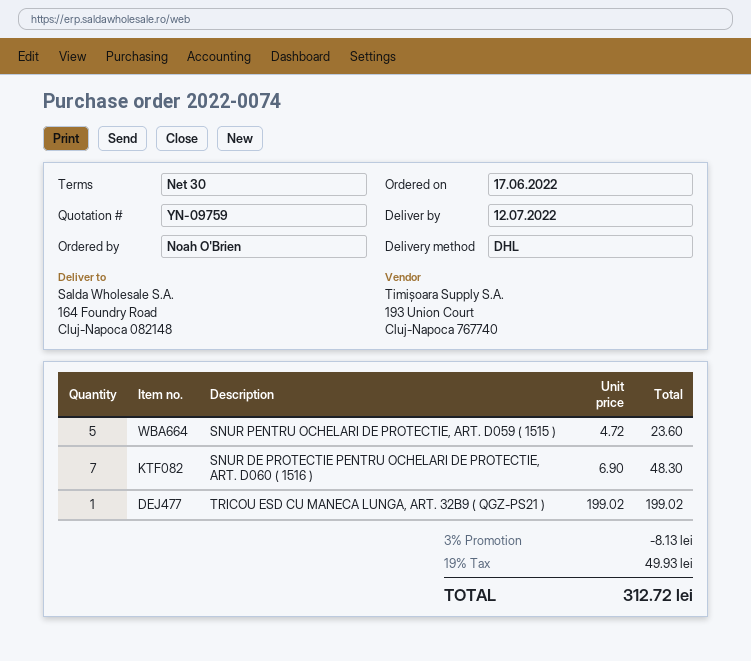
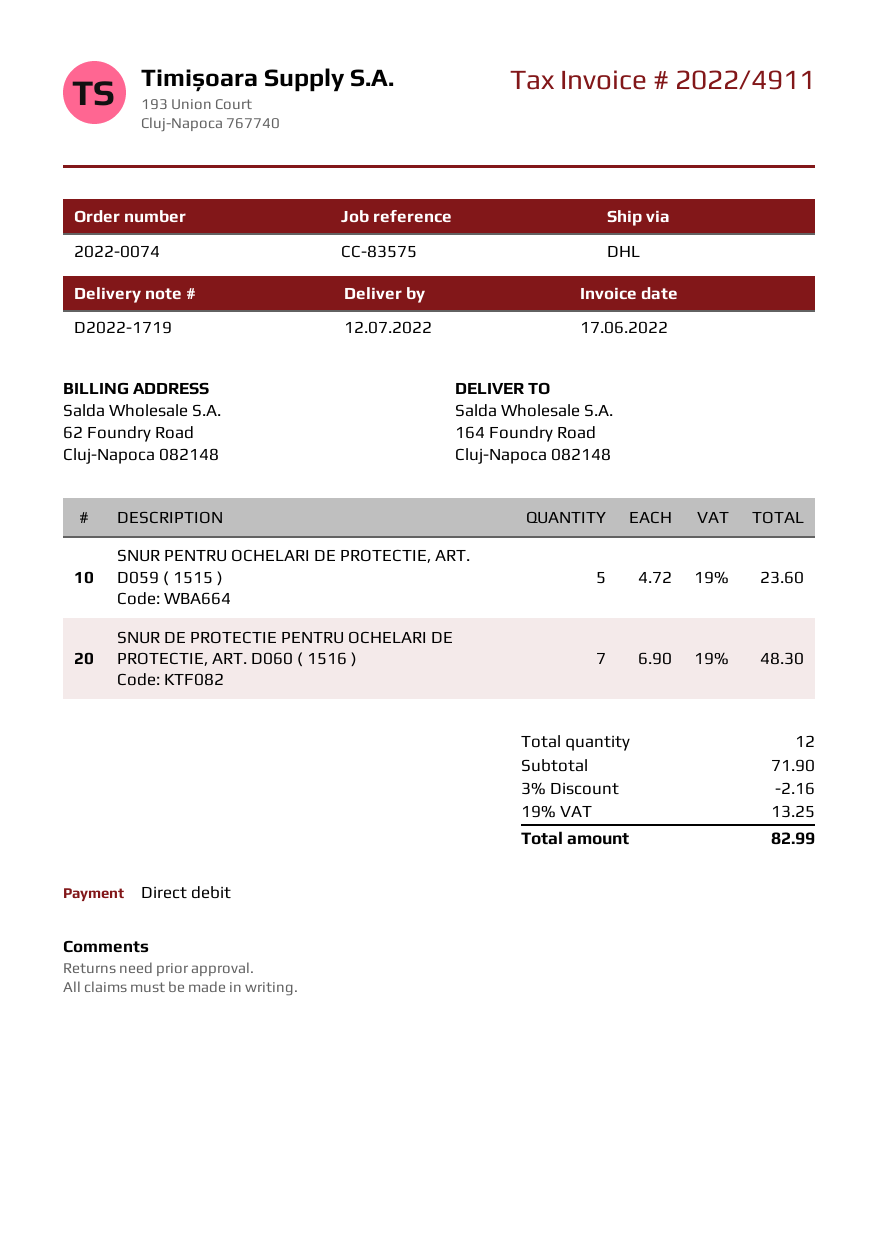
TRICOU ESD CU MANECA LUNGA, ART. 32B9 ( QGZ-PS21 ): 1 x 199.02 = 199.02 -> none
discount: 3% = 8.13 -> 3% = 2.16
tax: 19% = 49.93 -> 19% = 13.25
total: 312.72 -> 82.99

